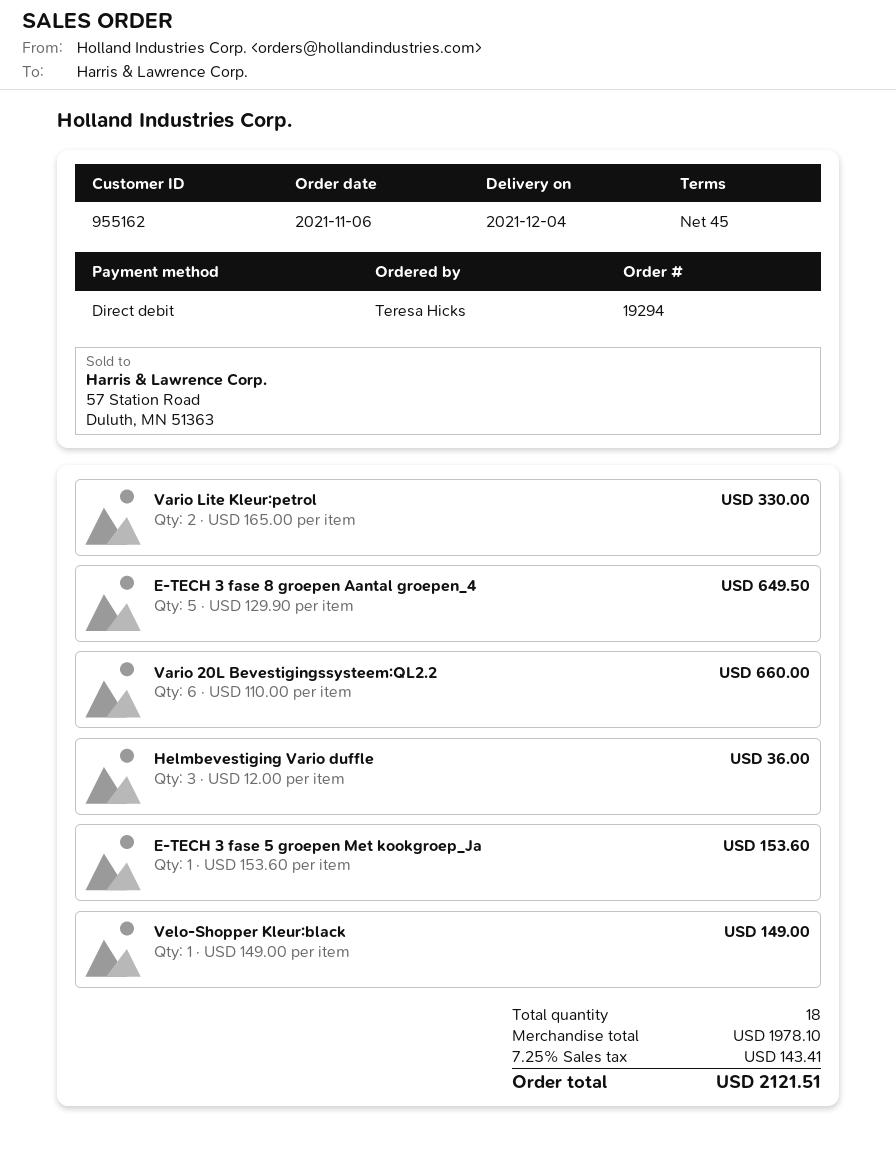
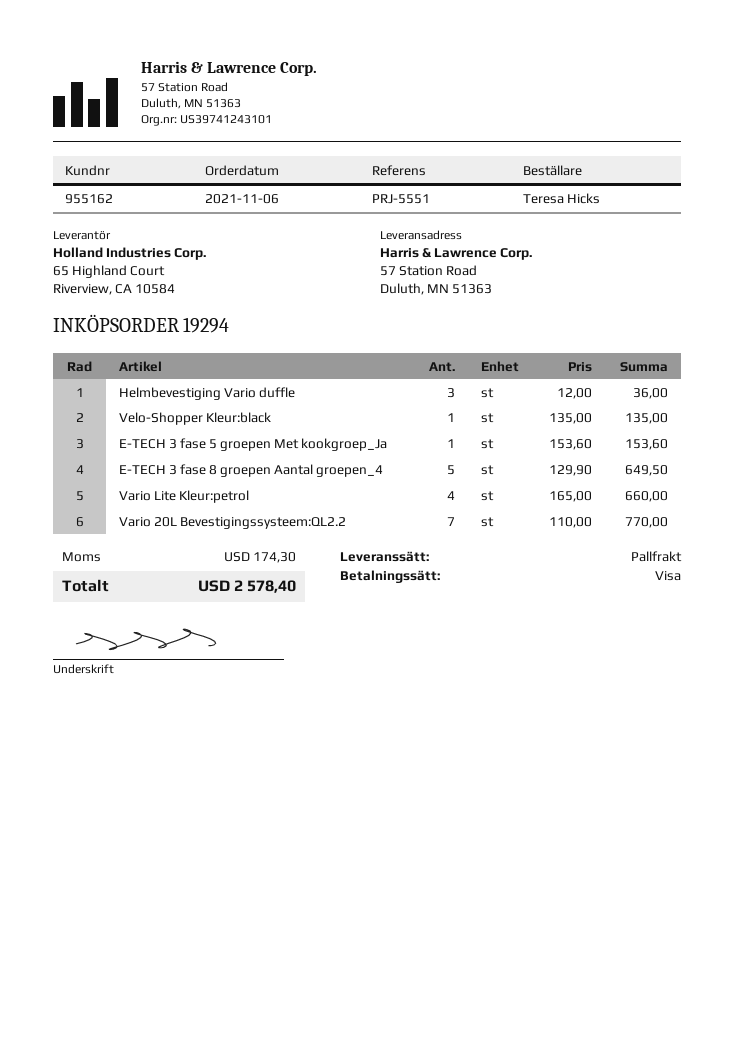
payment method: direct debit -> Visa
Vario Lite Kleur:petrol: 2 x 165.00 = 330.00 -> 4 x 165.00 = 660.00
Vario 20L Bevestigingssysteem:QL2.2: 6 x 110.00 = 660.00 -> 7 x 110.00 = 770.00
Velo-Shopper Kleur:black: 1 x 149.00 = 149.00 -> 1 x 135.00 = 135.00
tax: 143.41 -> 174.30
total: 2121.51 -> 2578.40

